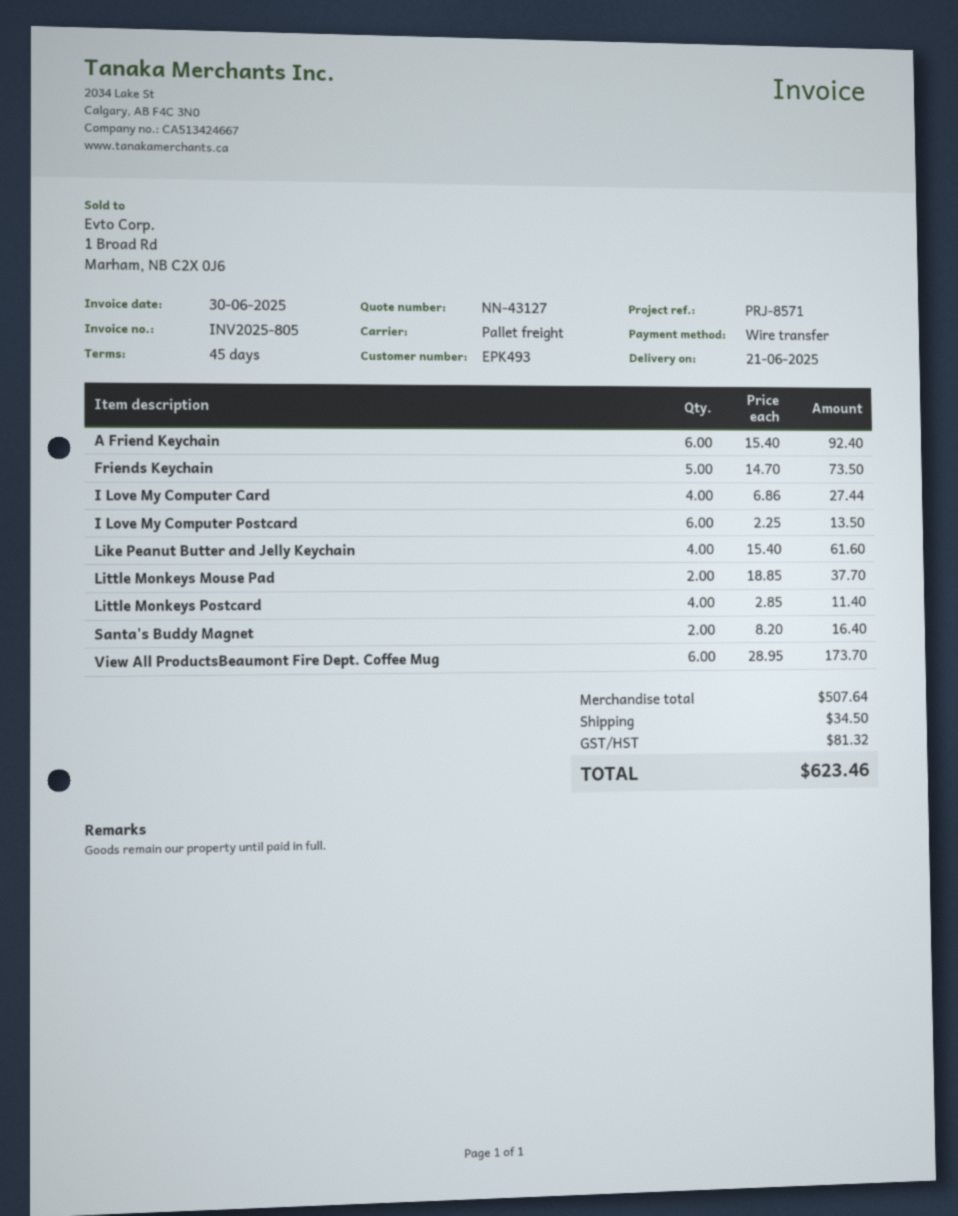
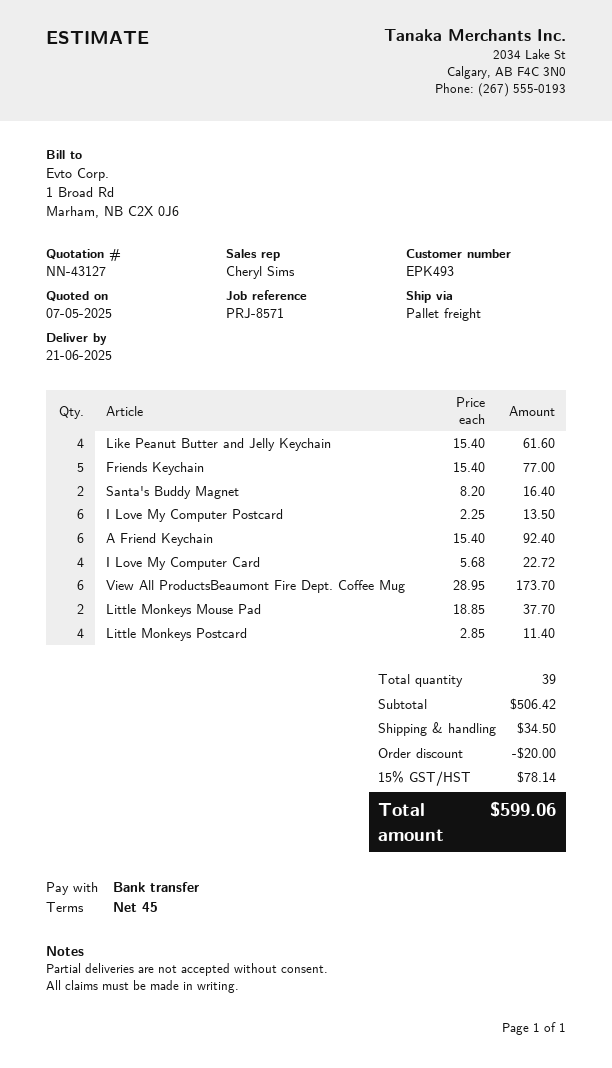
Friends Keychain: 5 x 14.70 = 73.50 -> 5 x 15.40 = 77.00
I Love My Computer Card: 4 x 6.86 = 27.44 -> 4 x 5.68 = 22.72
subtotal: 507.64 -> 506.42
discount: none -> 20.00
tax: 81.32 -> 78.14
total: 623.46 -> 599.06

